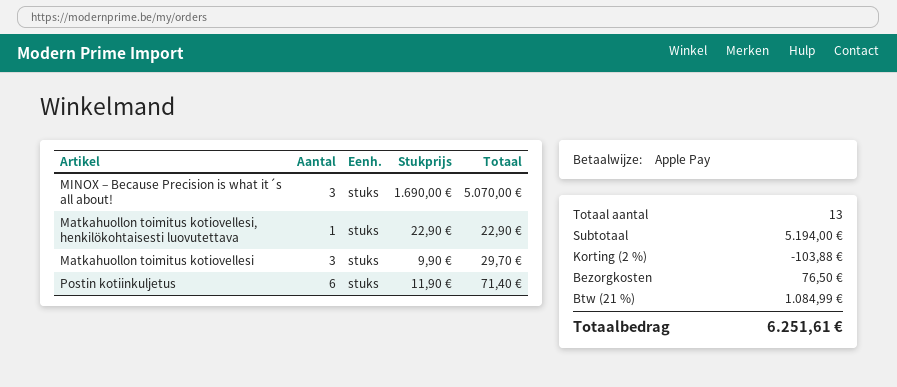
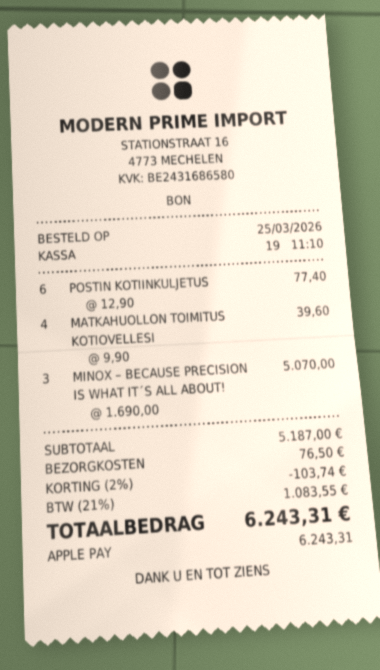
Matkahuollon toimitus kotiovellesi, henkilökohtaisesti luovutettava: 1 x 22.90 = 22.90 -> none
Matkahuollon toimitus kotiovellesi: 3 x 9.90 = 29.70 -> 4 x 9.90 = 39.60
Postin kotiinkuljetus: 6 x 11.90 = 71.40 -> 6 x 12.90 = 77.40
subtotal: 5194.00 -> 5187.00
discount: 2% = 103.88 -> 2% = 103.74
tax: 21% = 1084.99 -> 21% = 1083.55
total: 6251.61 -> 6243.31

